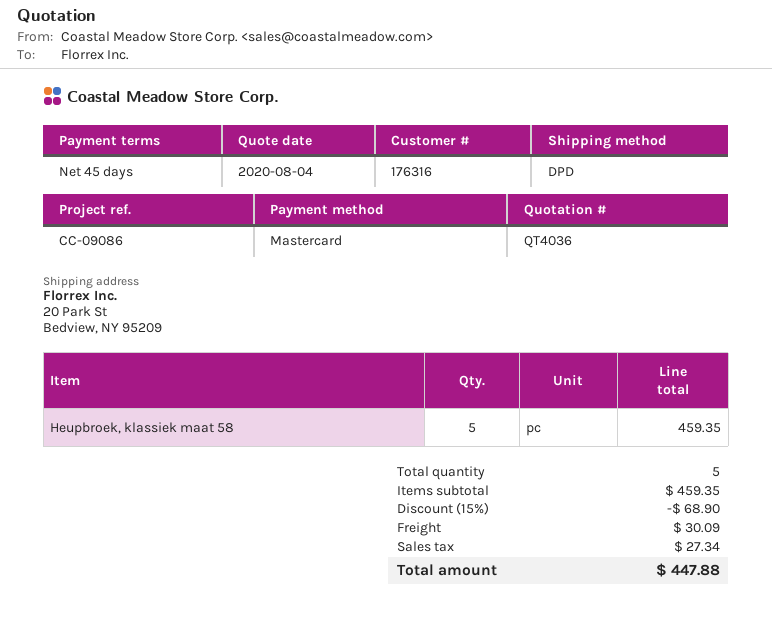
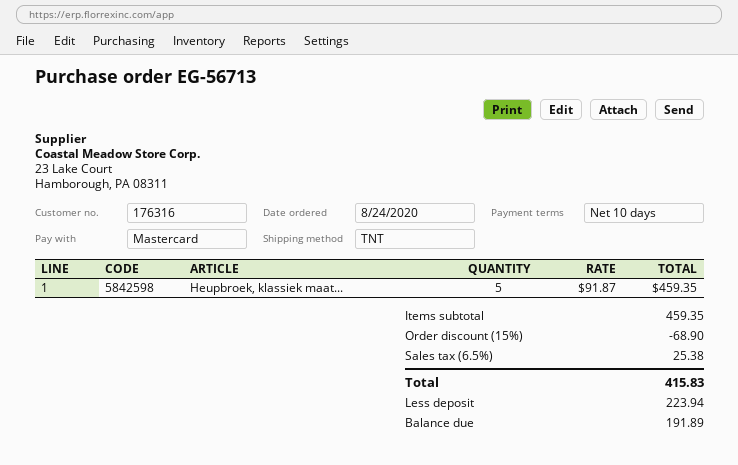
payment terms: 45 days -> 10 days
shipping method: DPD -> TNT
shipping: 30.09 -> none
tax: 27.34 -> 25.38
total: 447.88 -> 415.83

